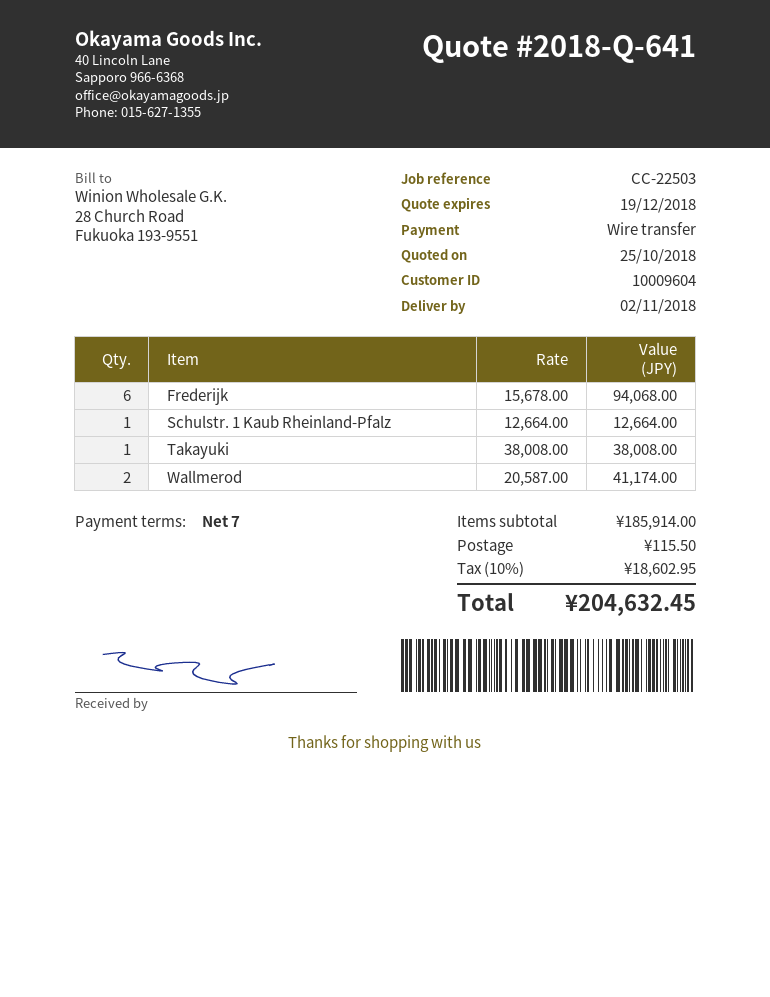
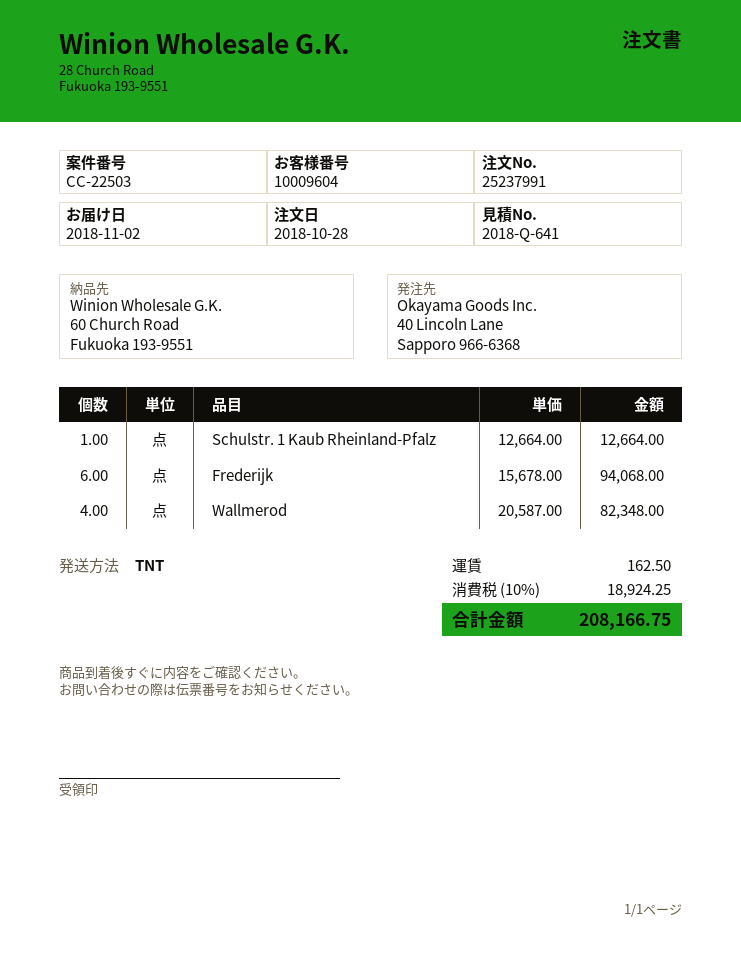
Takayuki: 1 x 38008.00 = 38008.00 -> none
Wallmerod: 2 x 20587.00 = 41174.00 -> 4 x 20587.00 = 82348.00
shipping: 115.50 -> 162.50
tax: 10% = 18602.95 -> 10% = 18924.25
total: 204632.45 -> 208166.75

